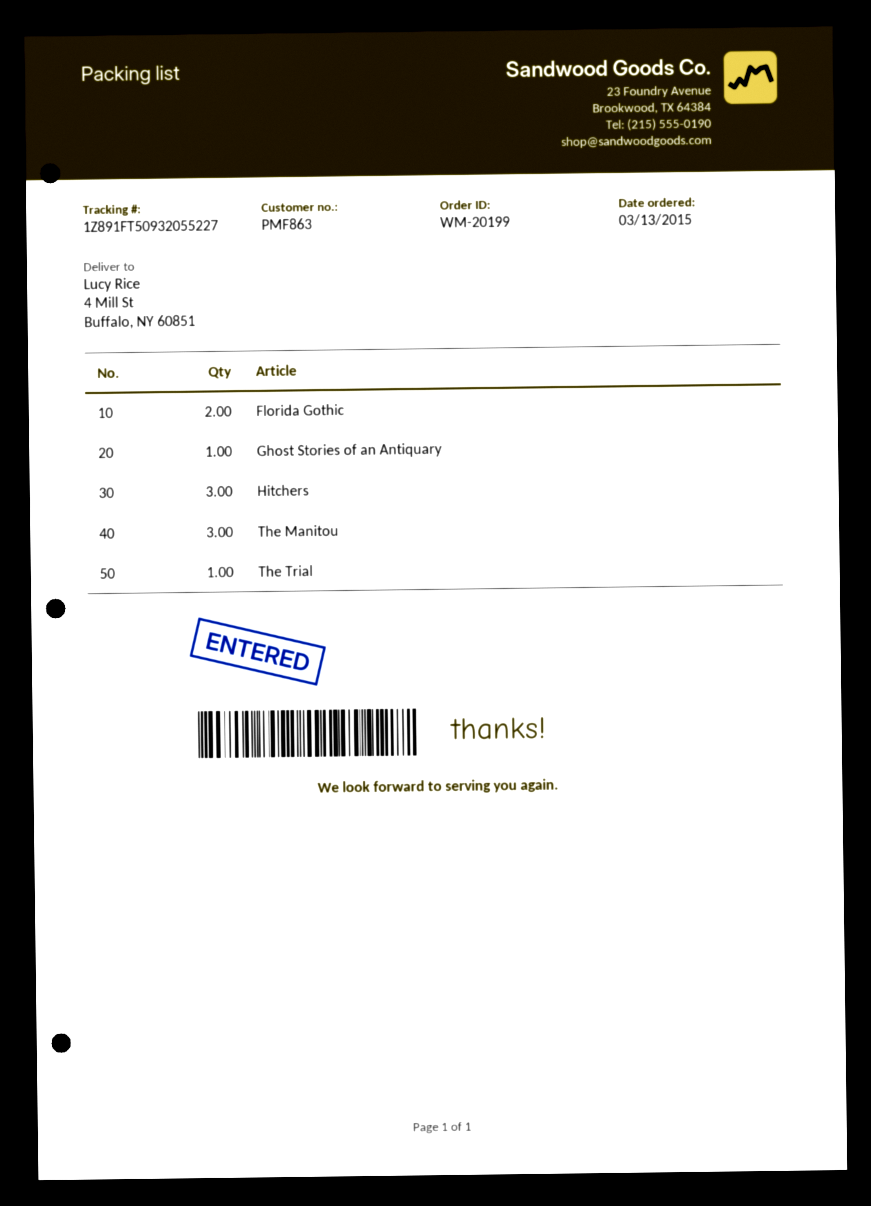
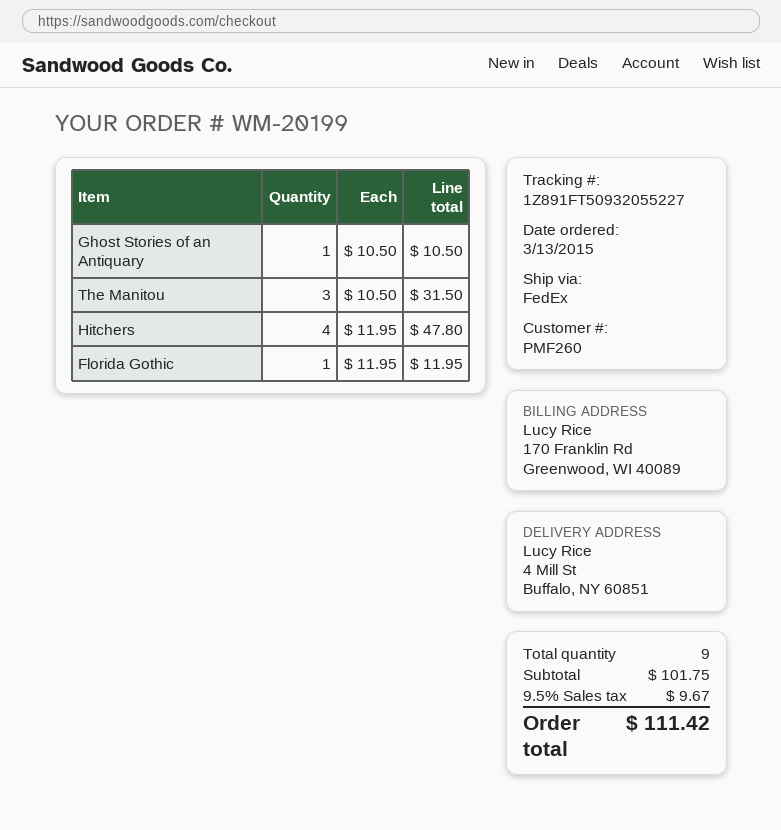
customer number: PMF863 -> PMF260
Florida Gothic: 2 -> 1
Hitchers: 3 -> 4
The Trial: 1 -> none

